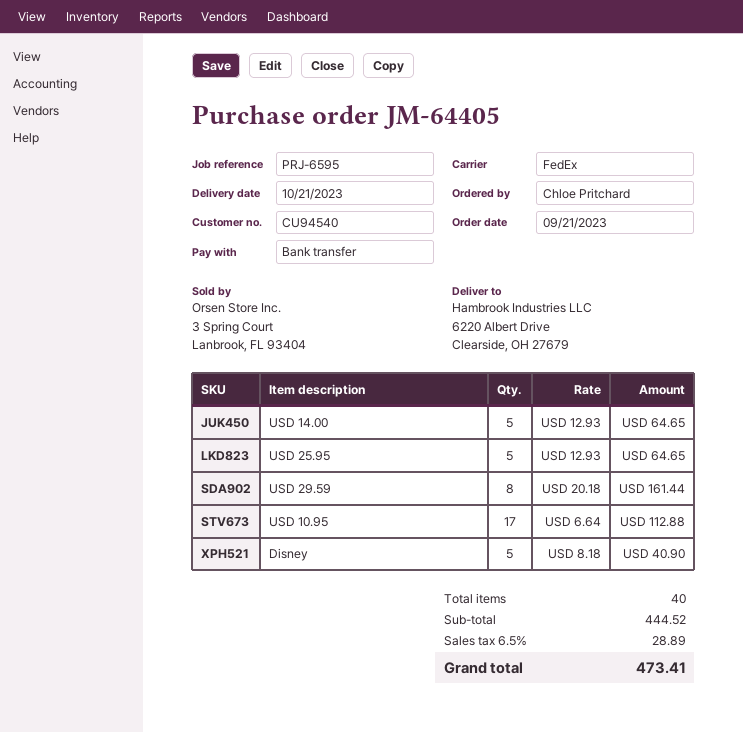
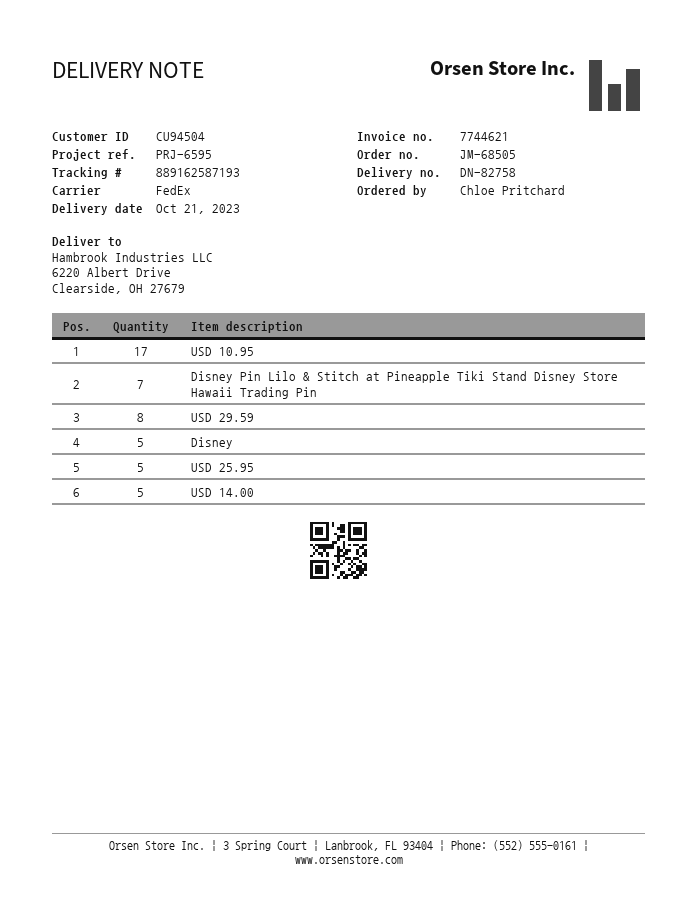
order number: JM-64405 -> JM-68505
customer number: CU94540 -> CU94504
Disney Pin Lilo & Stitch at Pineapple Tiki Stand Disney Store Hawaii Trading Pin: none -> 7

